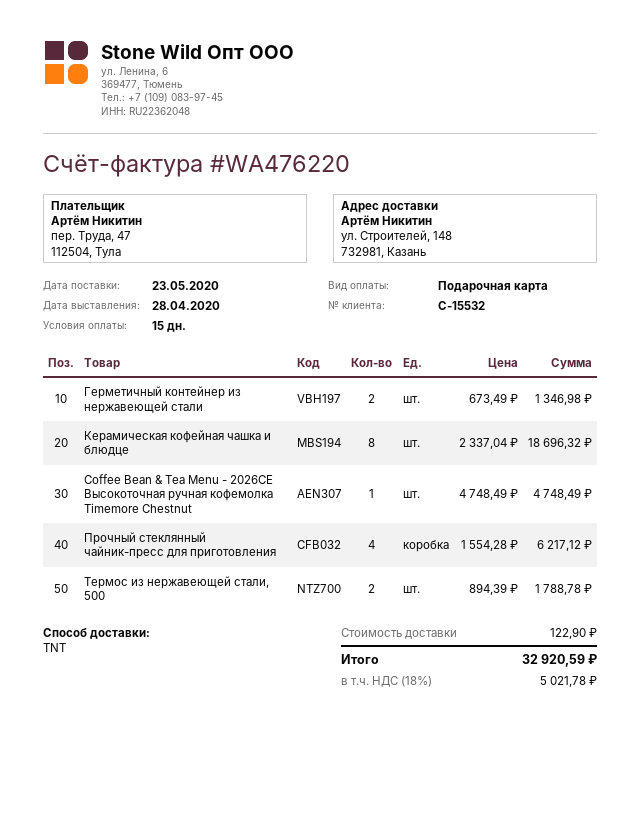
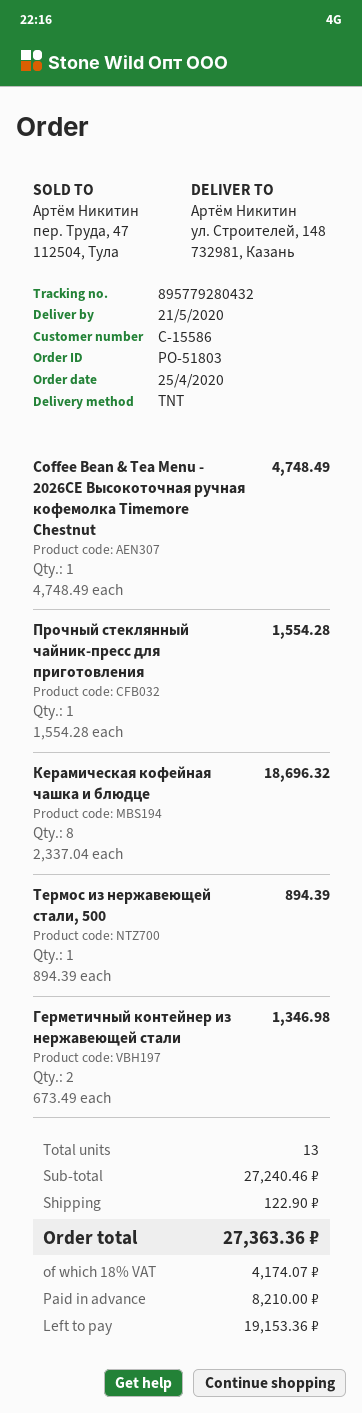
delivery date: 2020-05-23 -> 2020-05-21
customer number: C-15532 -> C-15586
Прочный стеклянный чайник-пресс для приготовления: 4 x 1554.28 = 6217.12 -> 1 x 1554.28 = 1554.28
Термос из нержавеющей стали, 500: 2 x 894.39 = 1788.78 -> 1 x 894.39 = 894.39
tax: 18% = 5021.78 -> 18% = 4174.07
total: 32920.59 -> 27363.36

